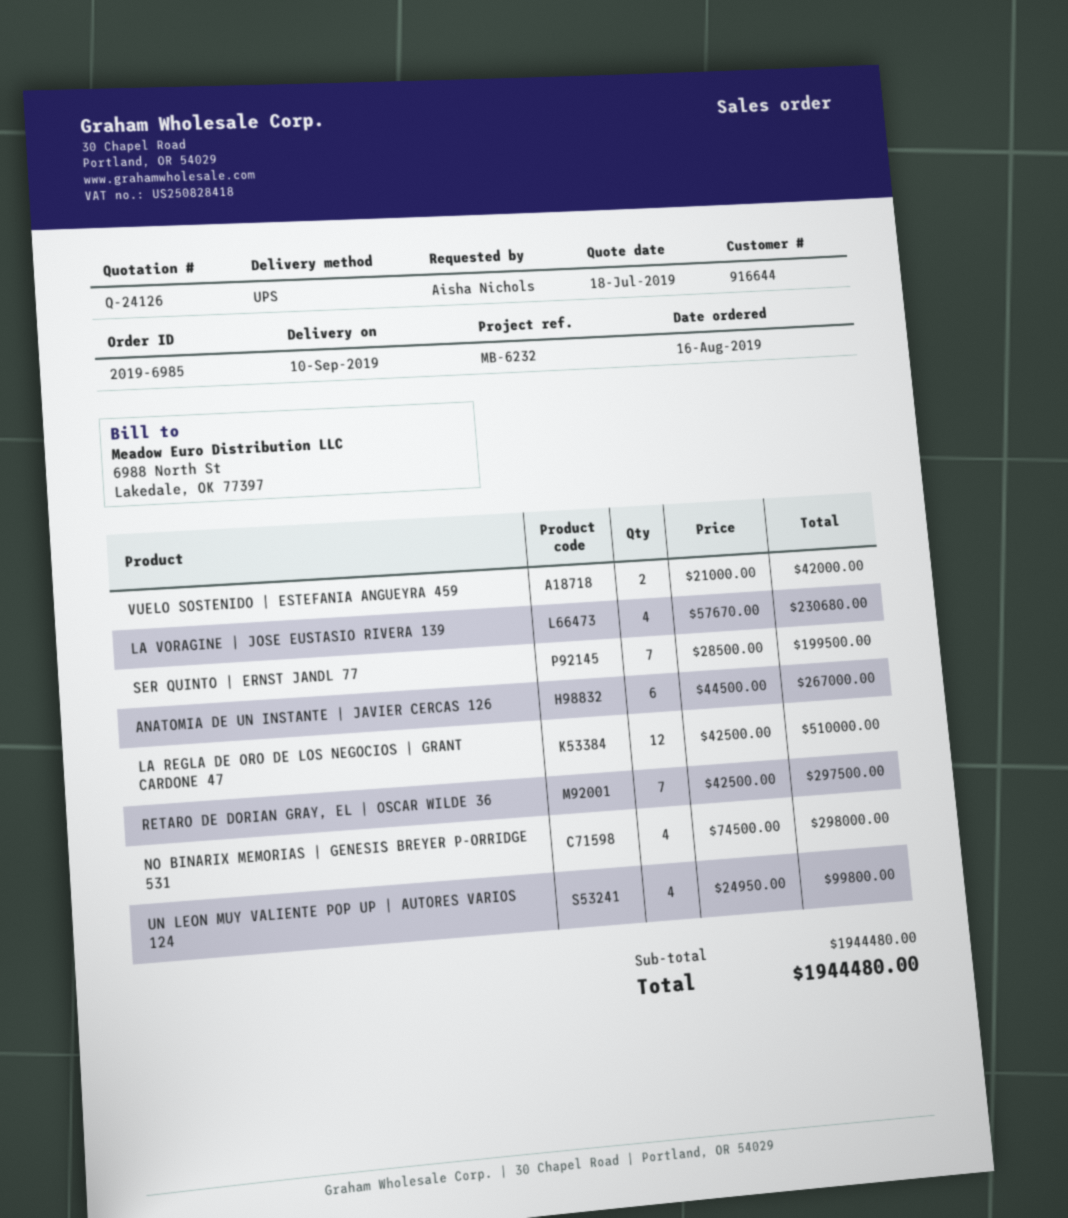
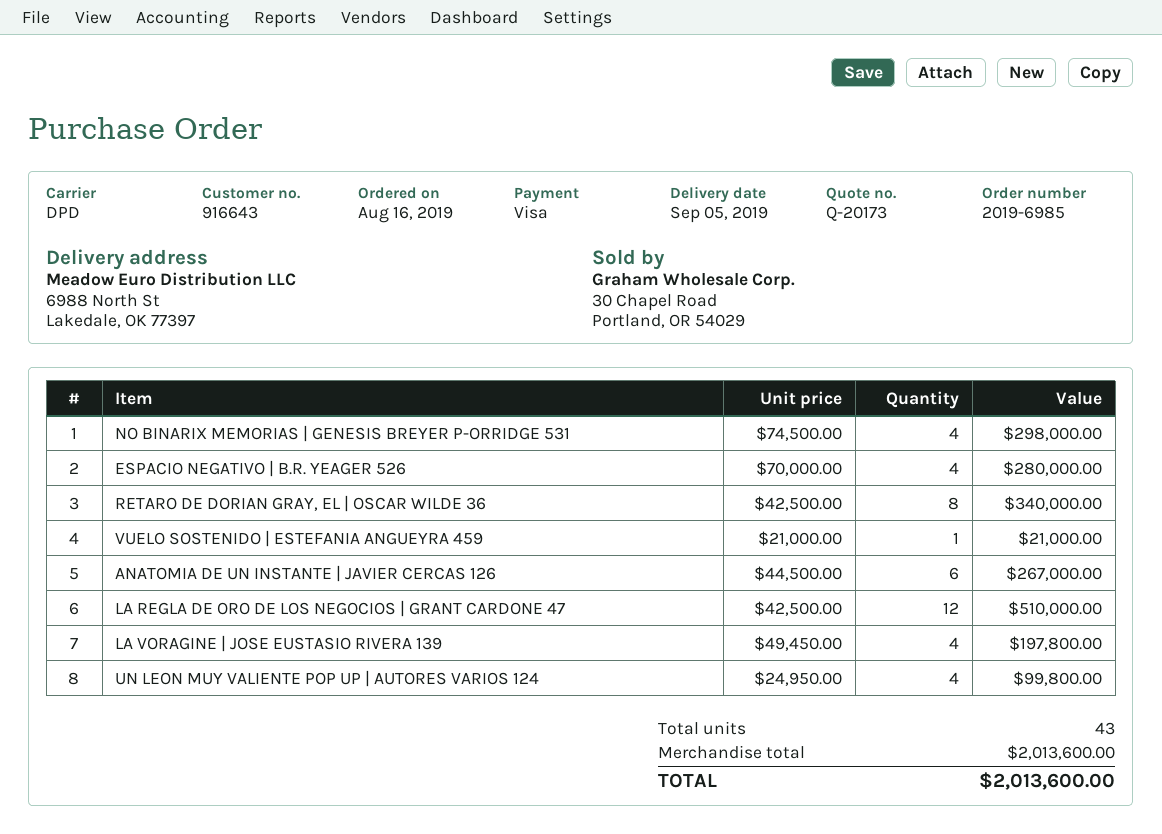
quote number: Q-24126 -> Q-20173
delivery date: 2019-09-10 -> 2019-09-05
customer number: 916644 -> 916643
shipping method: UPS -> DPD
VUELO SOSTENIDO | ESTEFANIA ANGUEYRA 459: 2 x 21000.00 = 42000.00 -> 1 x 21000.00 = 21000.00
LA VORAGINE | JOSE EUSTASIO RIVERA 139: 4 x 57670.00 = 230680.00 -> 4 x 49450.00 = 197800.00
SER QUINTO | ERNST JANDL 77: 7 x 28500.00 = 199500.00 -> none
RETARO DE DORIAN GRAY, EL | OSCAR WILDE 36: 7 x 42500.00 = 297500.00 -> 8 x 42500.00 = 340000.00
ESPACIO NEGATIVO | B.R. YEAGER 526: none -> 4 x 70000.00 = 280000.00
subtotal: 1944480.00 -> 2013600.00
total: 1944480.00 -> 2013600.00

